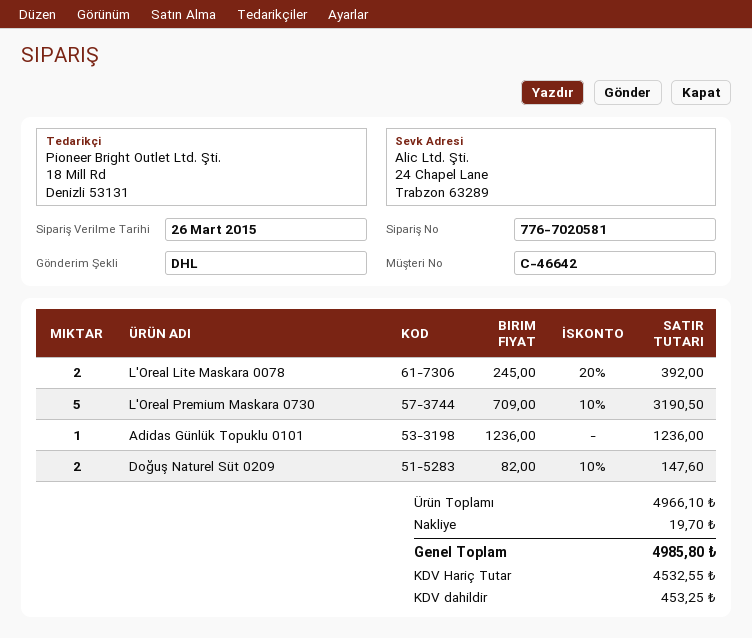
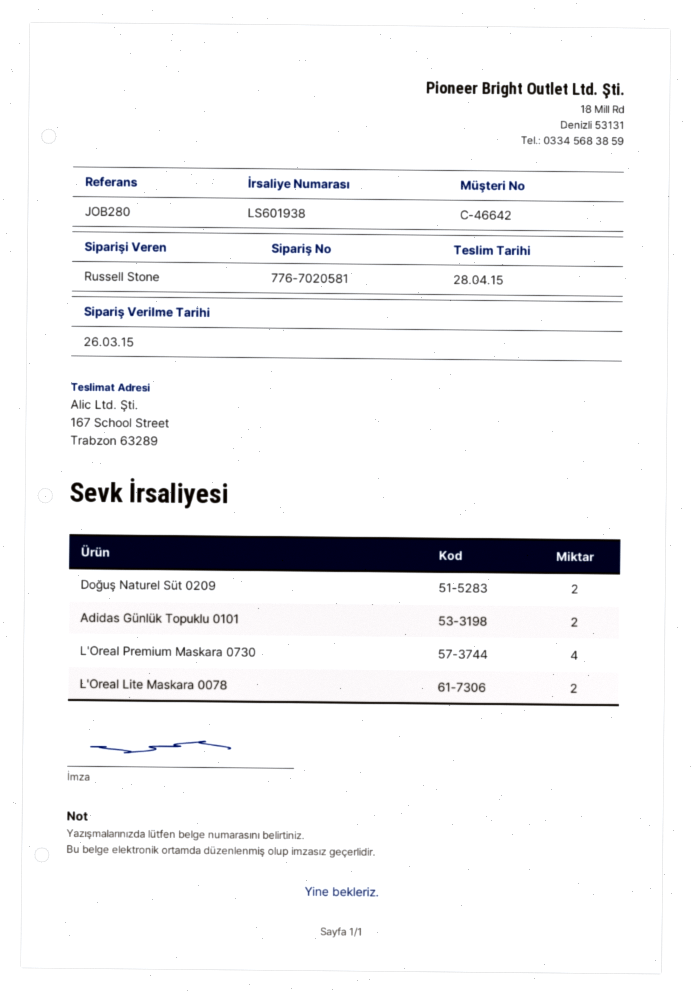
ship to: 24 Chapel Lane, Trabzon 63289 -> 167 School Street, Trabzon 63289
L'Oreal Premium Maskara 0730: 5 -> 4
Adidas Günlük Topuklu 0101: 1 -> 2

